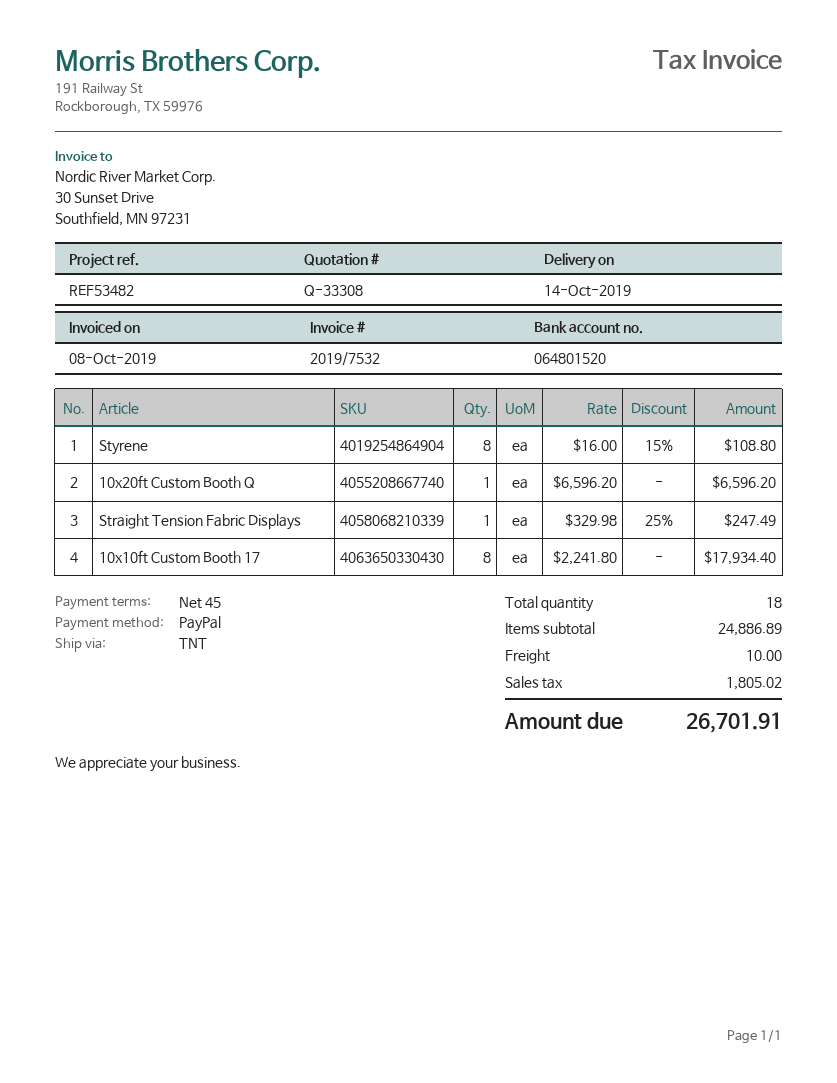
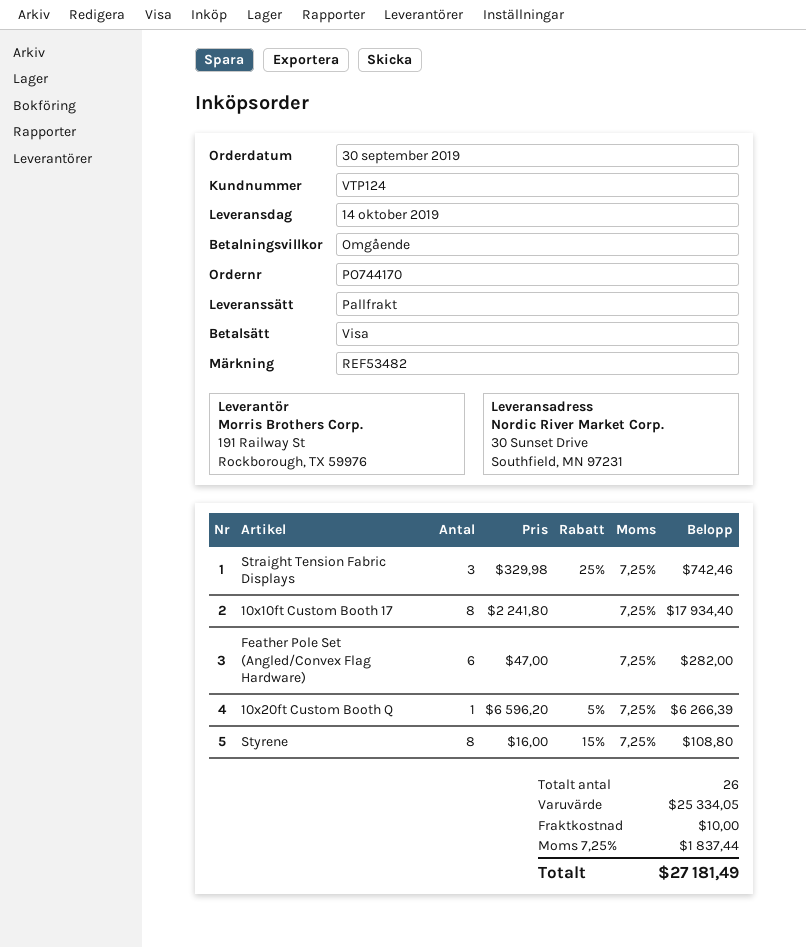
payment terms: 45 days -> on receipt
payment method: PayPal -> Visa
shipping method: TNT -> pallet freight
10x20ft Custom Booth Q: 1 x 6596.20 = 6596.20 -> 1 x 6596.20 - 5% = 6266.39
Straight Tension Fabric Displays: 1 x 329.98 - 25% = 247.49 -> 3 x 329.98 - 25% = 742.46
Feather Pole Set (Angled/Convex Flag Hardware): none -> 6 x 47.00 = 282.00
total quantity: 18 -> 26
subtotal: 24886.89 -> 25334.05
tax: 1805.02 -> 1837.44
total: 26701.91 -> 27181.49

